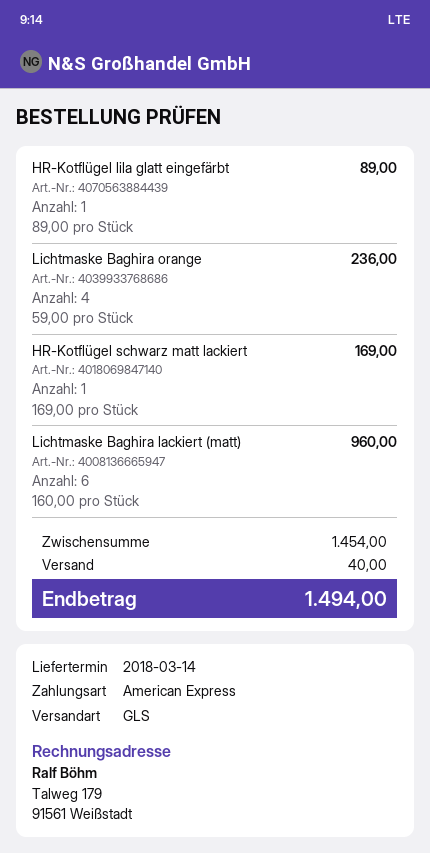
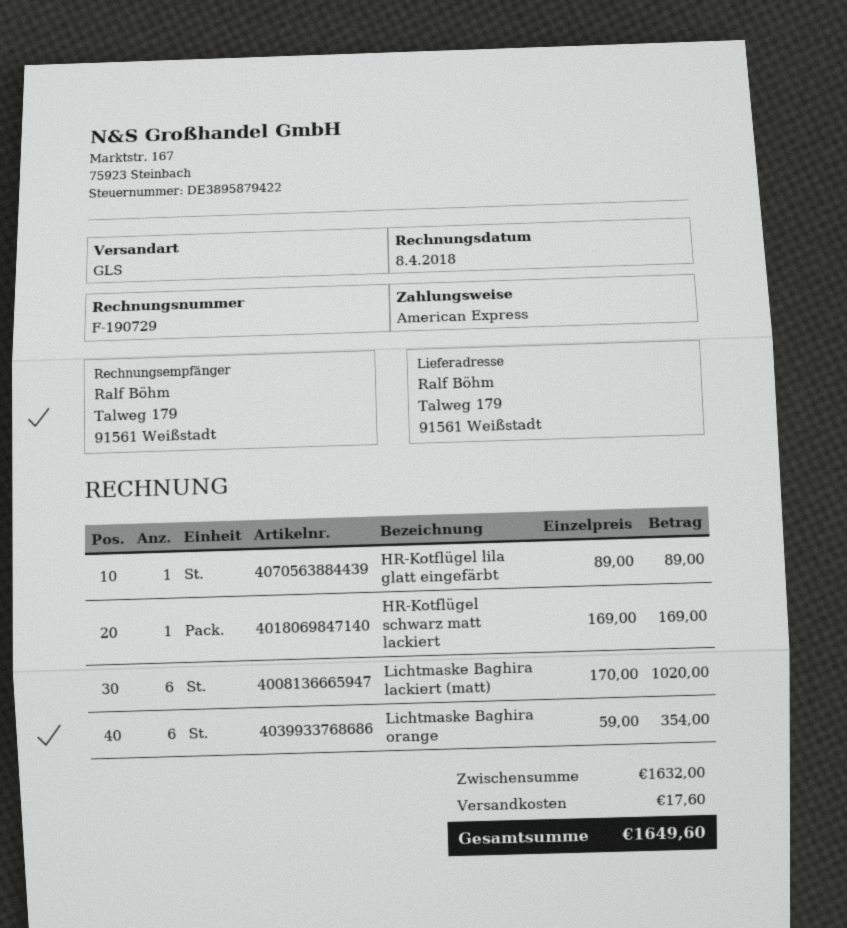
Lichtmaske Baghira orange: 4 x 59.00 = 236.00 -> 6 x 59.00 = 354.00
Lichtmaske Baghira lackiert (matt): 6 x 160.00 = 960.00 -> 6 x 170.00 = 1020.00
subtotal: 1454.00 -> 1632.00
shipping: 40.00 -> 17.60
total: 1494.00 -> 1649.60

